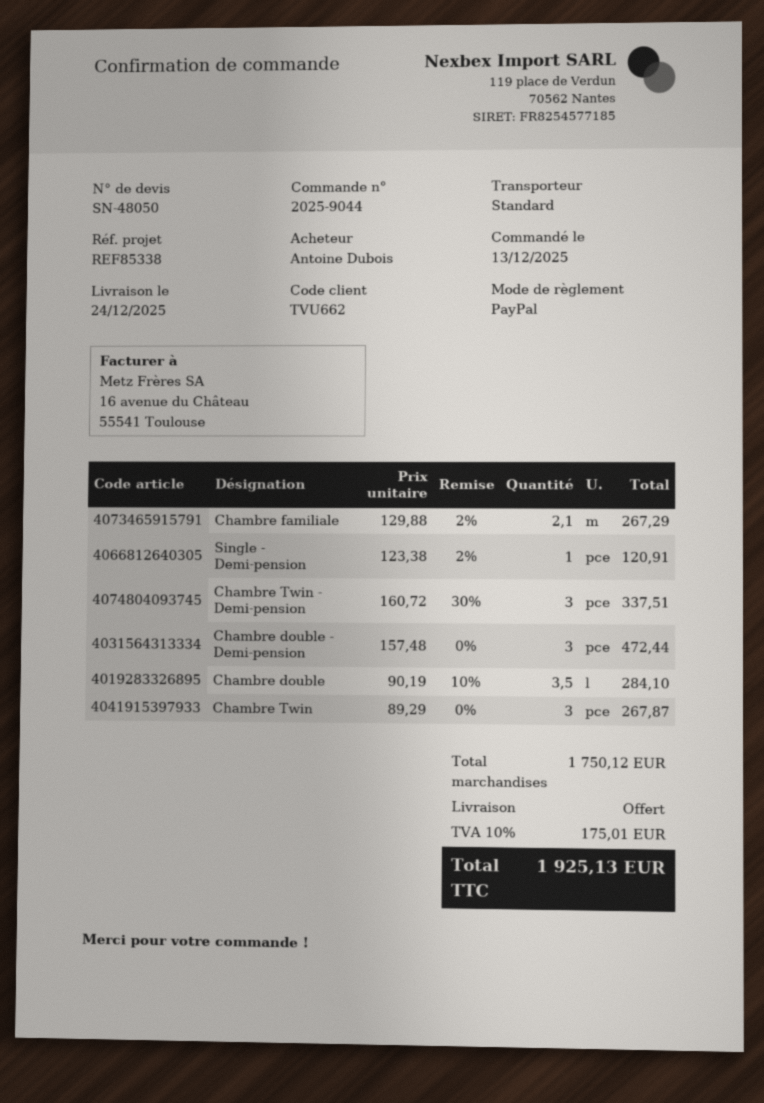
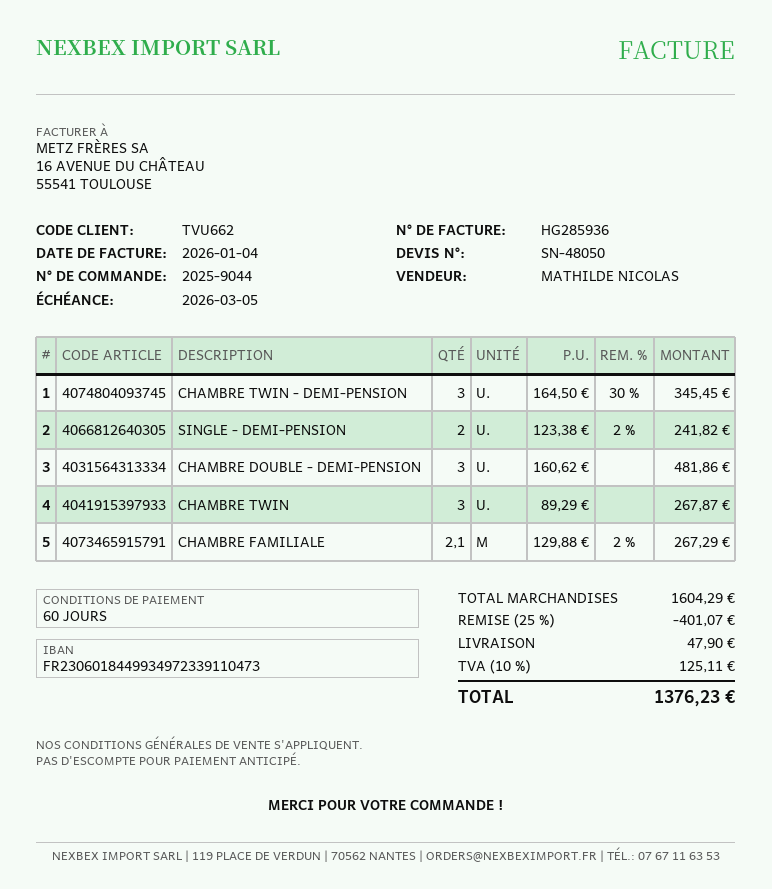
Single - Demi-pension: 1 x 123.38 - 2% = 120.91 -> 2 x 123.38 - 2% = 241.82
Chambre Twin - Demi-pension: 3 x 160.72 - 30% = 337.51 -> 3 x 164.50 - 30% = 345.45
Chambre double - Demi-pension: 3 x 157.48 = 472.44 -> 3 x 160.62 = 481.86
Chambre double: 3.5 x 90.19 - 10% = 284.10 -> none
subtotal: 1750.12 -> 1604.29
discount: none -> 25% = 401.07
shipping: 0.00 -> 47.90
tax: 10% = 175.01 -> 10% = 125.11
total: 1925.13 -> 1376.23

